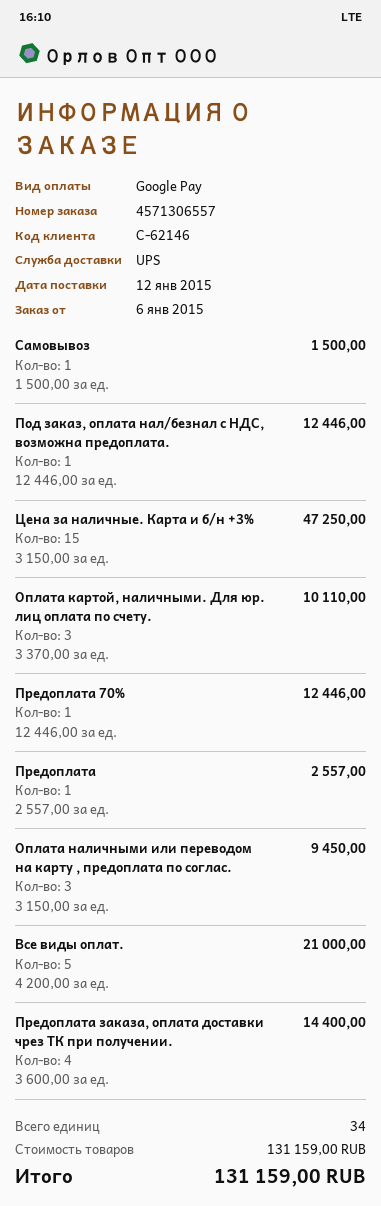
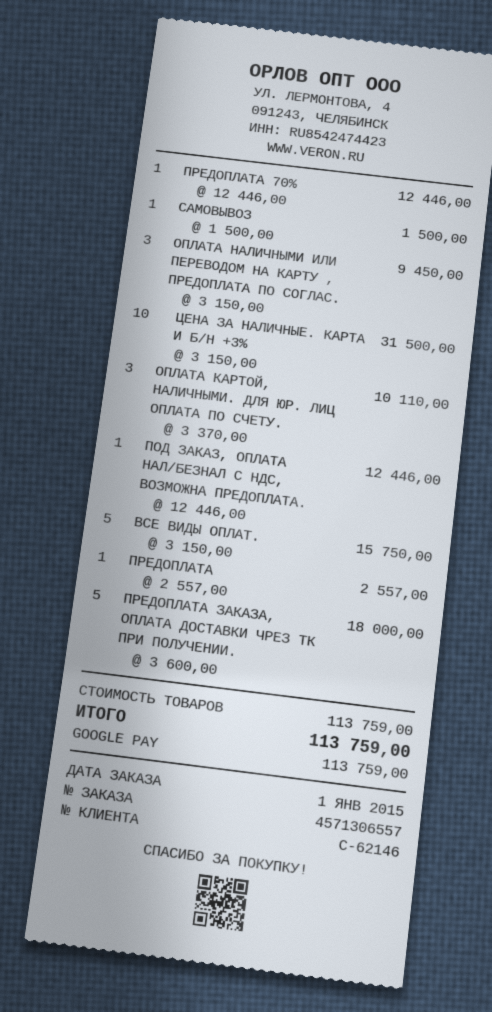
order date: 2015-01-06 -> 2015-01-01
Цена за наличные. Карта и б/н +3%: 15 x 3150.00 = 47250.00 -> 10 x 3150.00 = 31500.00
Все виды оплат.: 5 x 4200.00 = 21000.00 -> 5 x 3150.00 = 15750.00
Предоплата заказа, оплата доставки чрез ТК при получении.: 4 x 3600.00 = 14400.00 -> 5 x 3600.00 = 18000.00
subtotal: 131159.00 -> 113759.00
total: 131159.00 -> 113759.00

